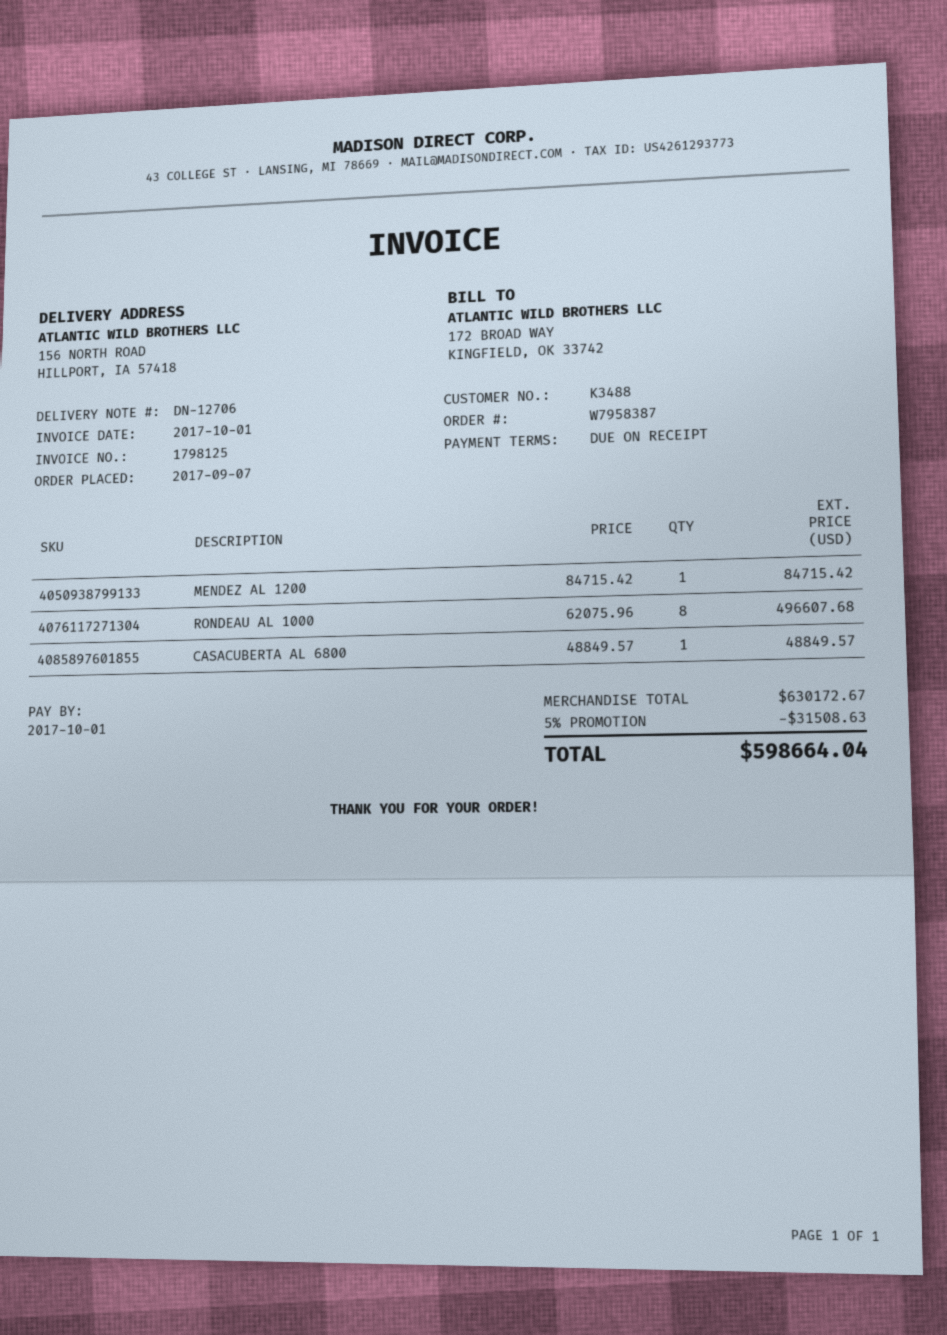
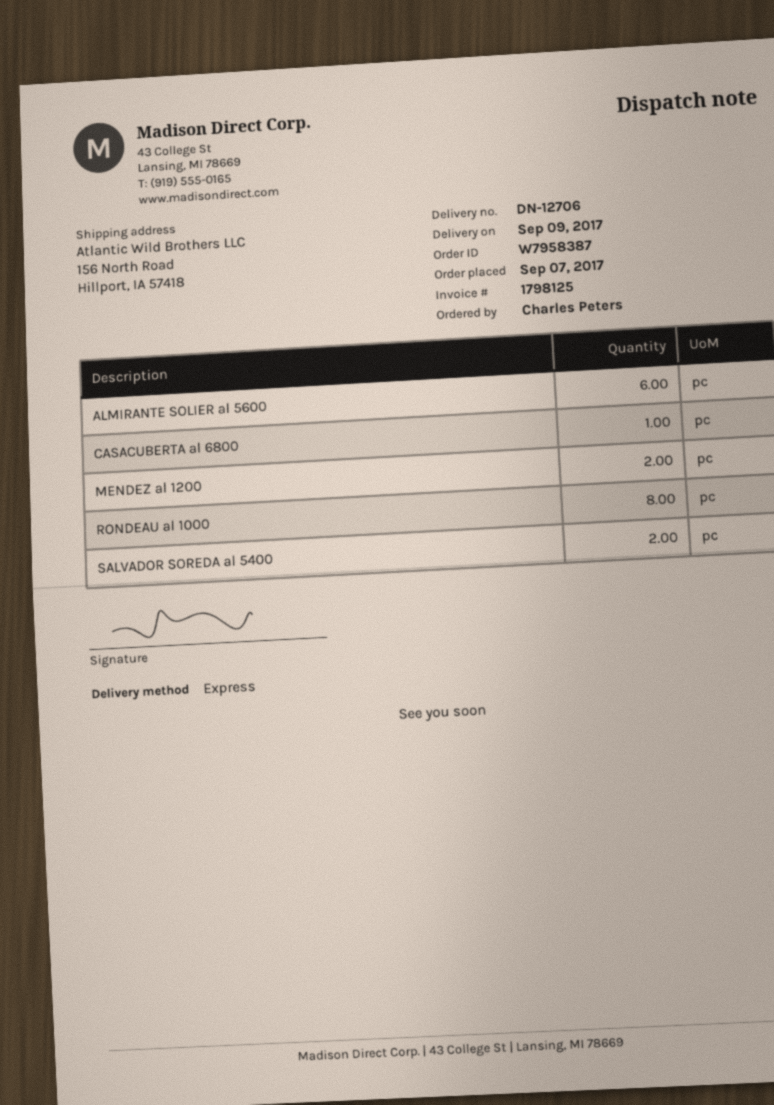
MENDEZ AL 1200: 1 -> 2
ALMIRANTE SOLIER al 5600: none -> 6
SALVADOR SOREDA al 5400: none -> 2

